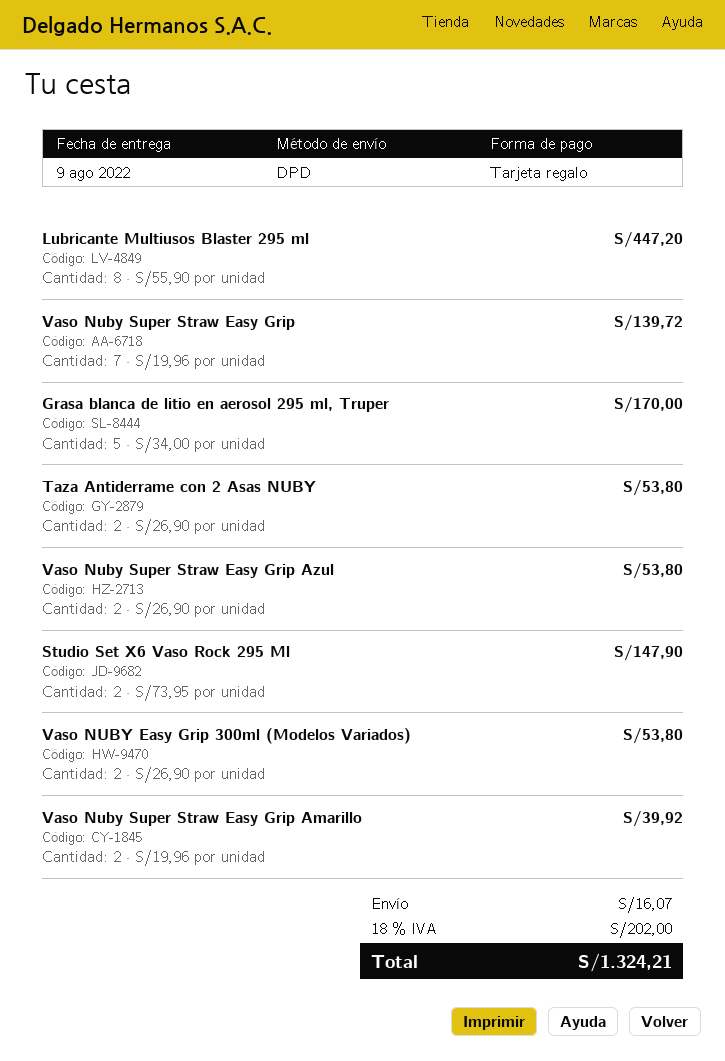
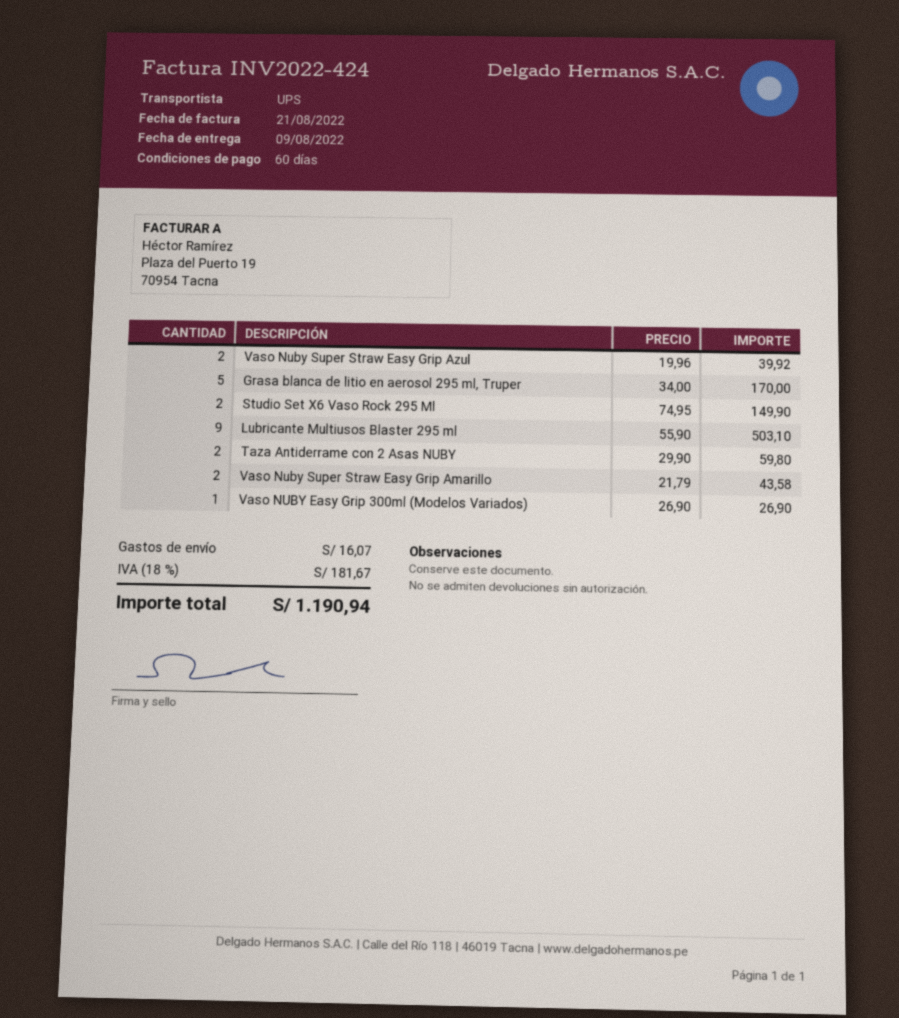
shipping method: DPD -> UPS
Lubricante Multiusos Blaster 295 ml: 8 x 55.90 = 447.20 -> 9 x 55.90 = 503.10
Vaso Nuby Super Straw Easy Grip: 7 x 19.96 = 139.72 -> none
Taza Antiderrame con 2 Asas NUBY: 2 x 26.90 = 53.80 -> 2 x 29.90 = 59.80
Vaso Nuby Super Straw Easy Grip Azul: 2 x 26.90 = 53.80 -> 2 x 19.96 = 39.92
Studio Set X6 Vaso Rock 295 Ml: 2 x 73.95 = 147.90 -> 2 x 74.95 = 149.90
Vaso NUBY Easy Grip 300ml (Modelos Variados): 2 x 26.90 = 53.80 -> 1 x 26.90 = 26.90
Vaso Nuby Super Straw Easy Grip Amarillo: 2 x 19.96 = 39.92 -> 2 x 21.79 = 43.58
tax: 18% = 202.00 -> 18% = 181.67
total: 1324.21 -> 1190.94

